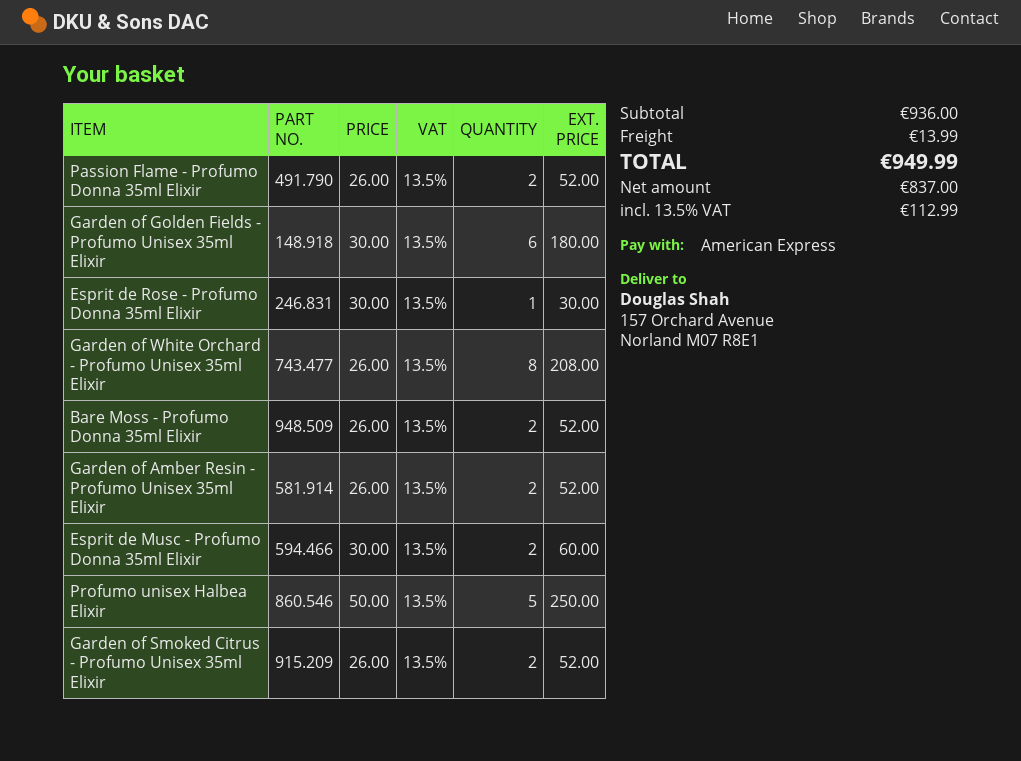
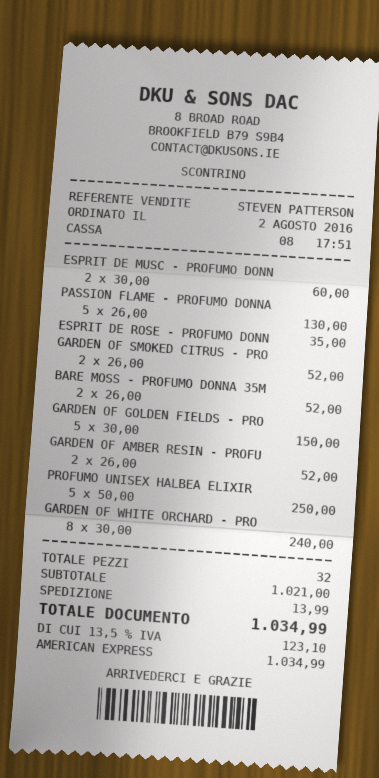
Passion Flame - Profumo Donna 35ml Elixir: 2 x 26.00 = 52.00 -> 5 x 26.00 = 130.00
Garden of Golden Fields - Profumo Unisex 35ml Elixir: 6 x 30.00 = 180.00 -> 5 x 30.00 = 150.00
Esprit de Rose - Profumo Donna 35ml Elixir: 1 x 30.00 = 30.00 -> 1 x 35.00 = 35.00
Garden of White Orchard - Profumo Unisex 35ml Elixir: 8 x 26.00 = 208.00 -> 8 x 30.00 = 240.00
subtotal: 936.00 -> 1021.00
tax: 13.5% = 112.99 -> 13.5% = 123.10
total: 949.99 -> 1034.99

